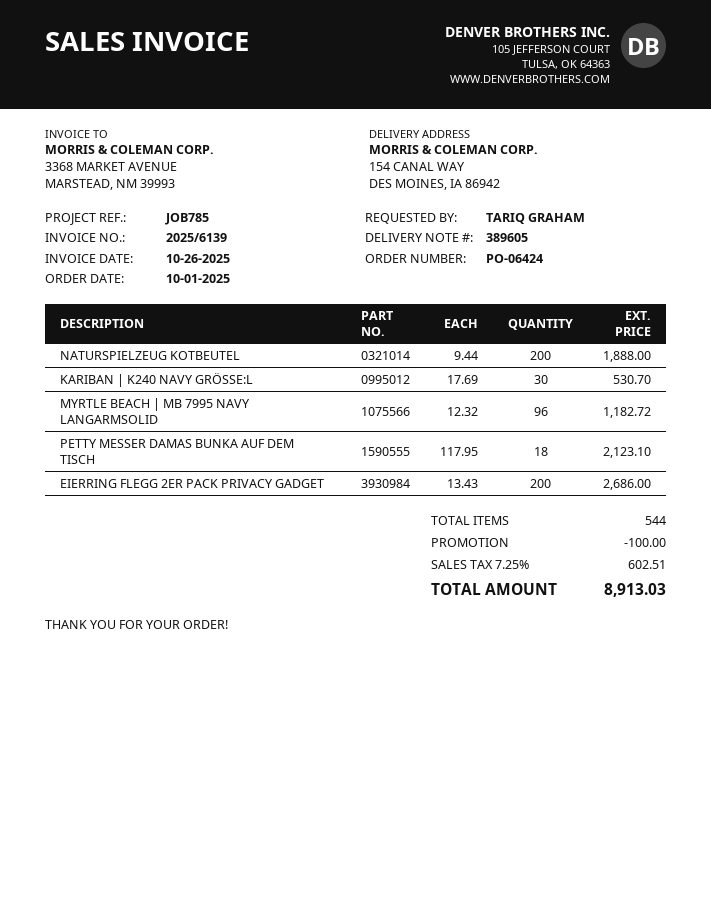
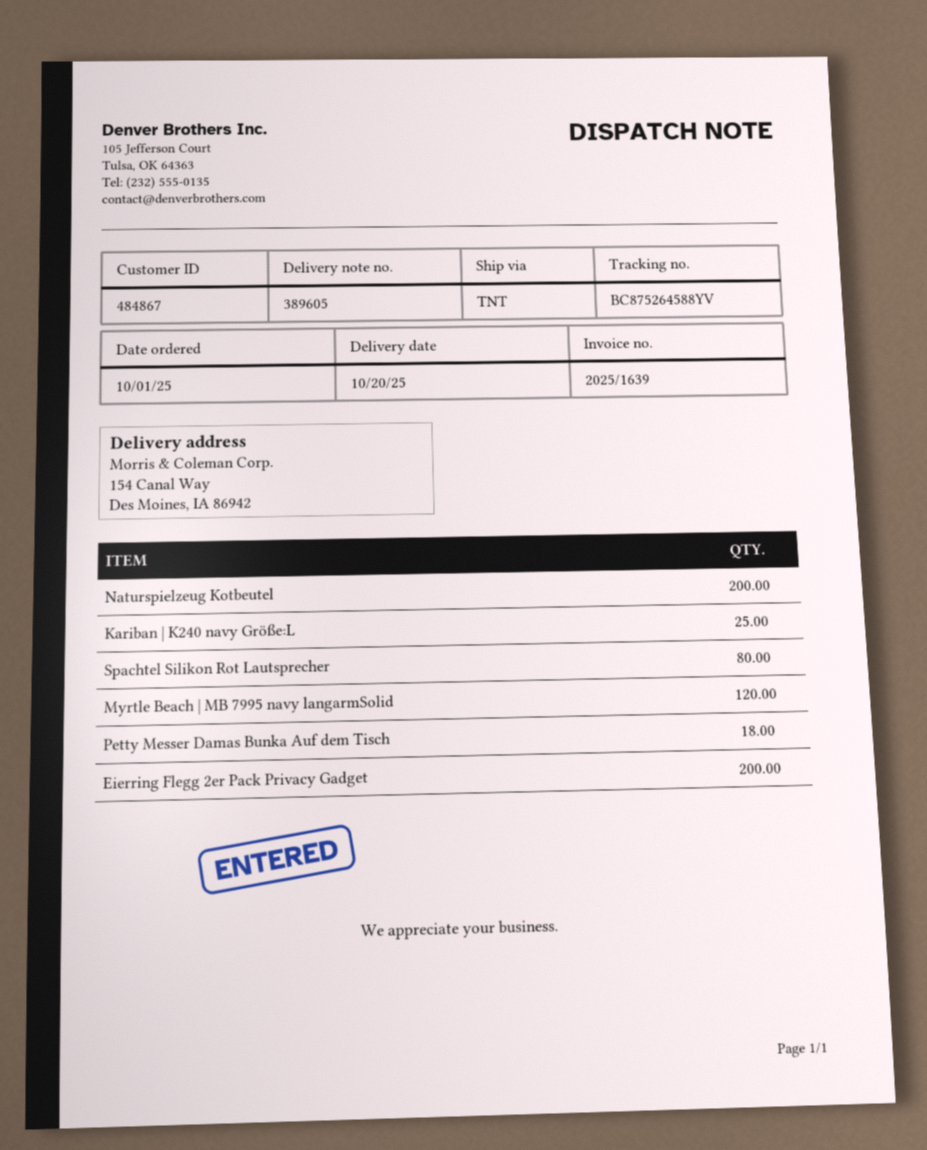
invoice number: 2025/6139 -> 2025/1639
KARIBAN | K240 NAVY GRÖSSE:L: 30 -> 25
MYRTLE BEACH | MB 7995 NAVY LANGARMSOLID: 96 -> 120
Spachtel Silikon Rot Lautsprecher: none -> 80

